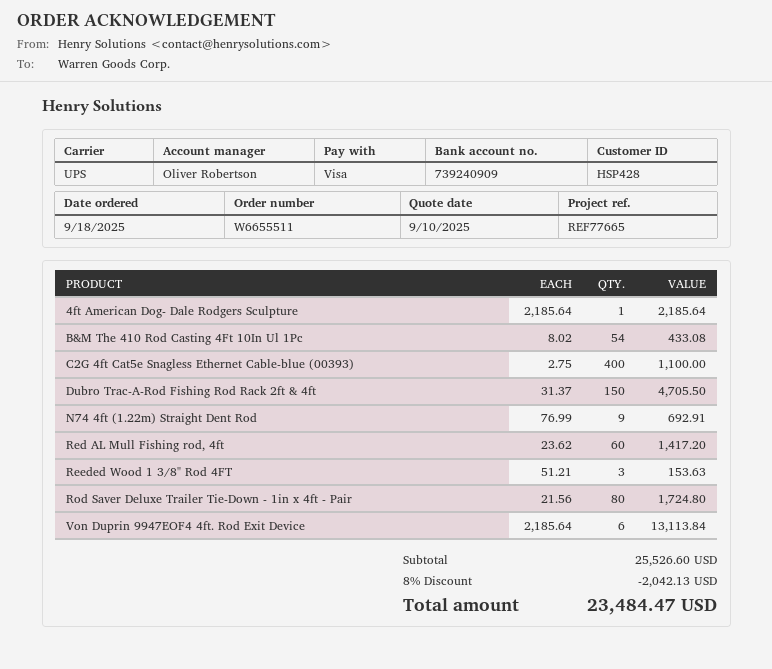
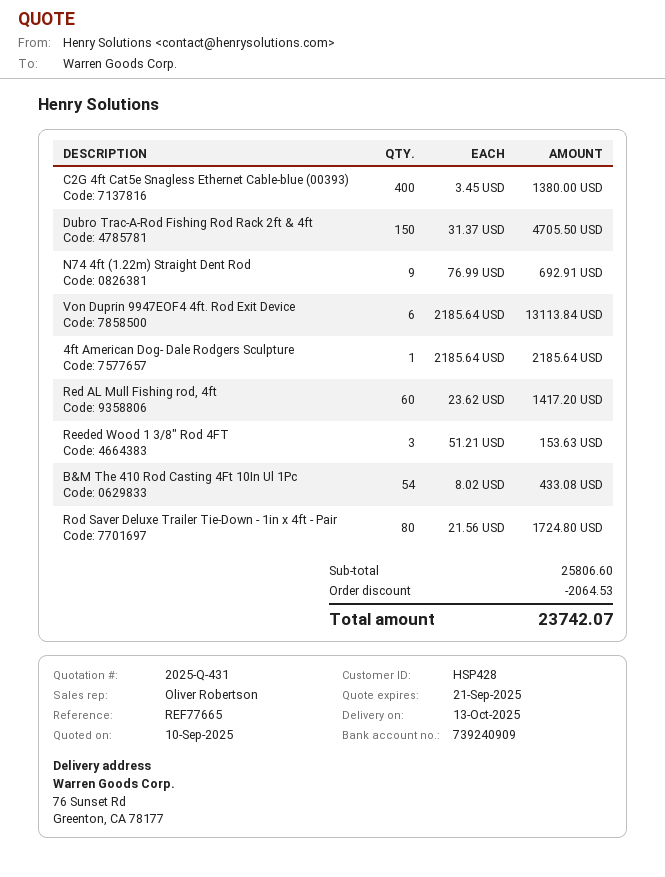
C2G 4ft Cat5e Snagless Ethernet Cable-blue (00393): 400 x 2.75 = 1100.00 -> 400 x 3.45 = 1380.00
subtotal: 25526.60 -> 25806.60
discount: 2042.13 -> 2064.53
total: 23484.47 -> 23742.07

